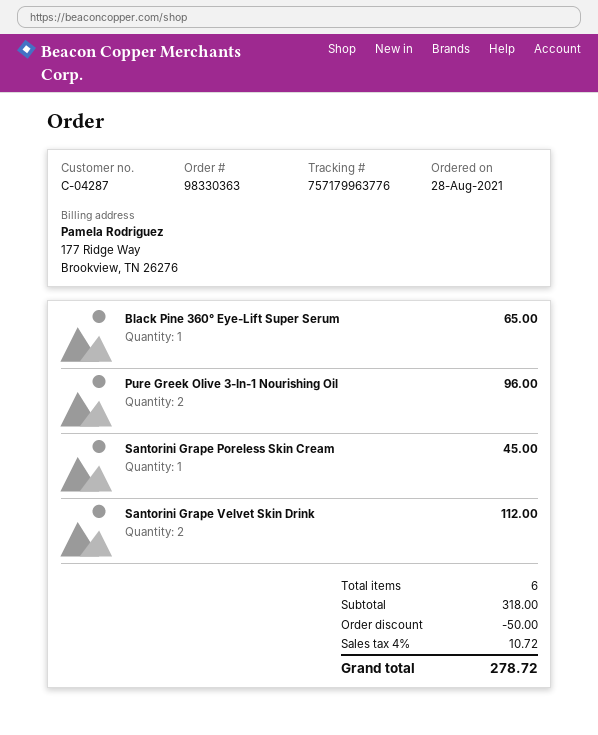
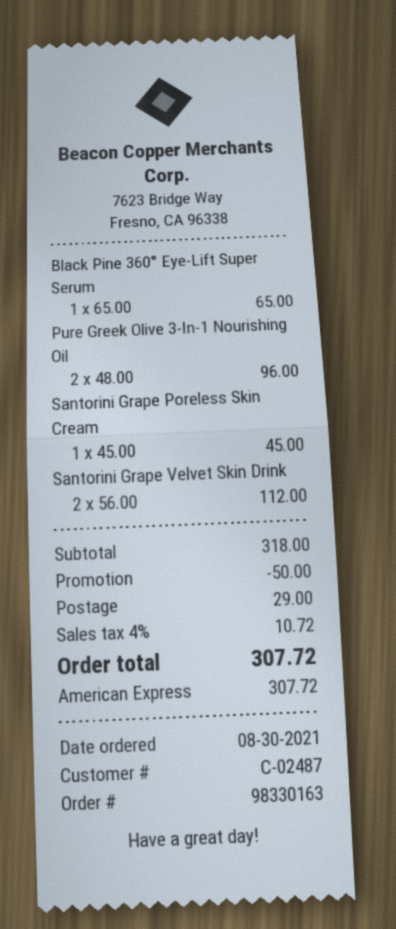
order number: 98330363 -> 98330163
order date: 2021-08-28 -> 2021-08-30
customer number: C-04287 -> C-02487
shipping: none -> 29.00
total: 278.72 -> 307.72

